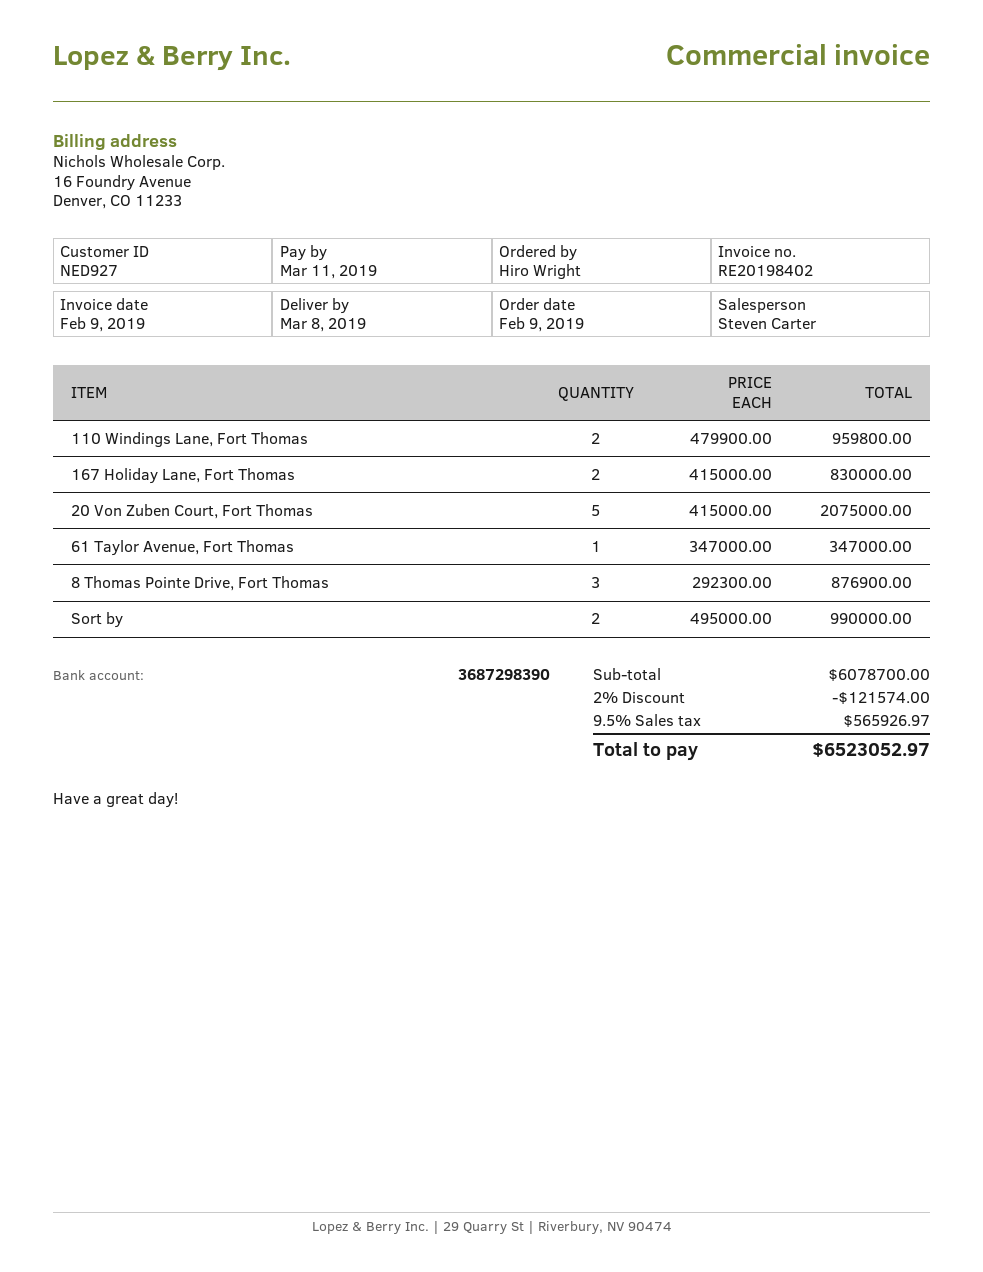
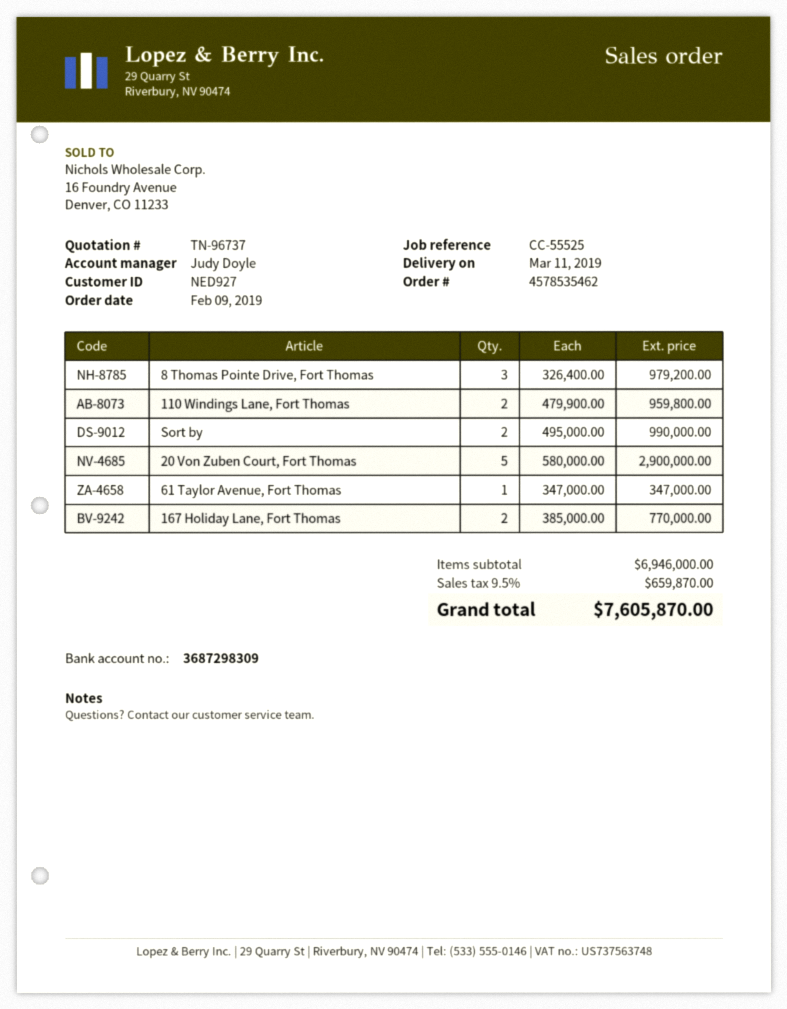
delivery date: 2019-03-08 -> 2019-03-11
sales rep: Steven Carter -> Judy Doyle
bank account: 3687298390 -> 3687298309
167 Holiday Lane, Fort Thomas: 2 x 415000.00 = 830000.00 -> 2 x 385000.00 = 770000.00
20 Von Zuben Court, Fort Thomas: 5 x 415000.00 = 2075000.00 -> 5 x 580000.00 = 2900000.00
8 Thomas Pointe Drive, Fort Thomas: 3 x 292300.00 = 876900.00 -> 3 x 326400.00 = 979200.00
subtotal: 6078700.00 -> 6946000.00
discount: 2% = 121574.00 -> none
tax: 9.5% = 565926.97 -> 9.5% = 659870.00
total: 6523052.97 -> 7605870.00

